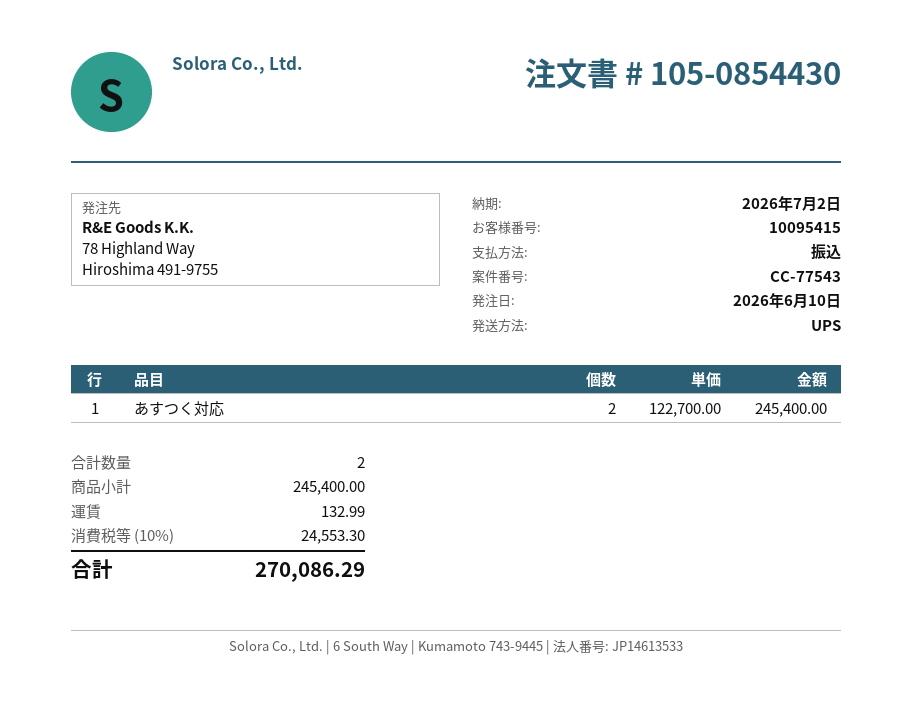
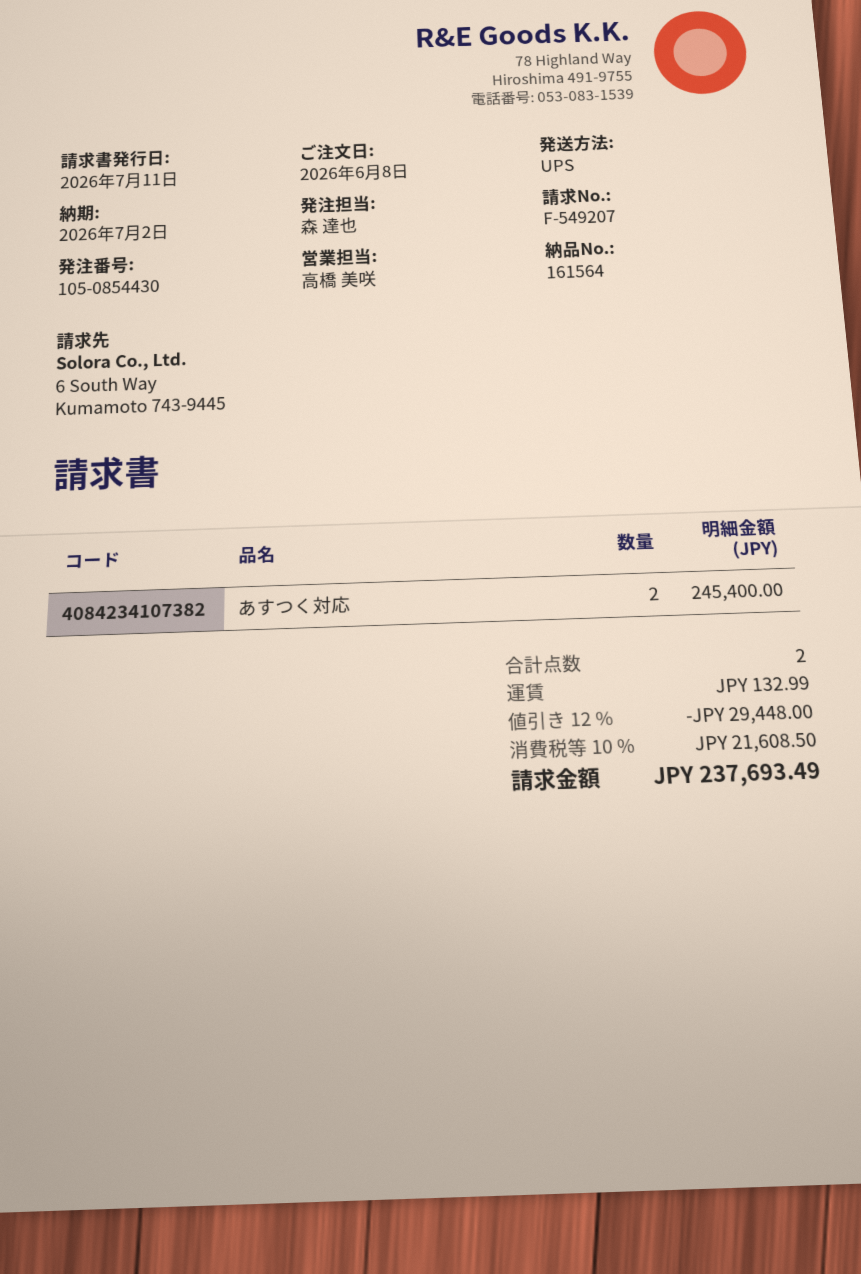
order date: 2026-06-10 -> 2026-06-08
discount: none -> 12% = 29448.00
tax: 10% = 24553.30 -> 10% = 21608.50
total: 270086.29 -> 237693.49

